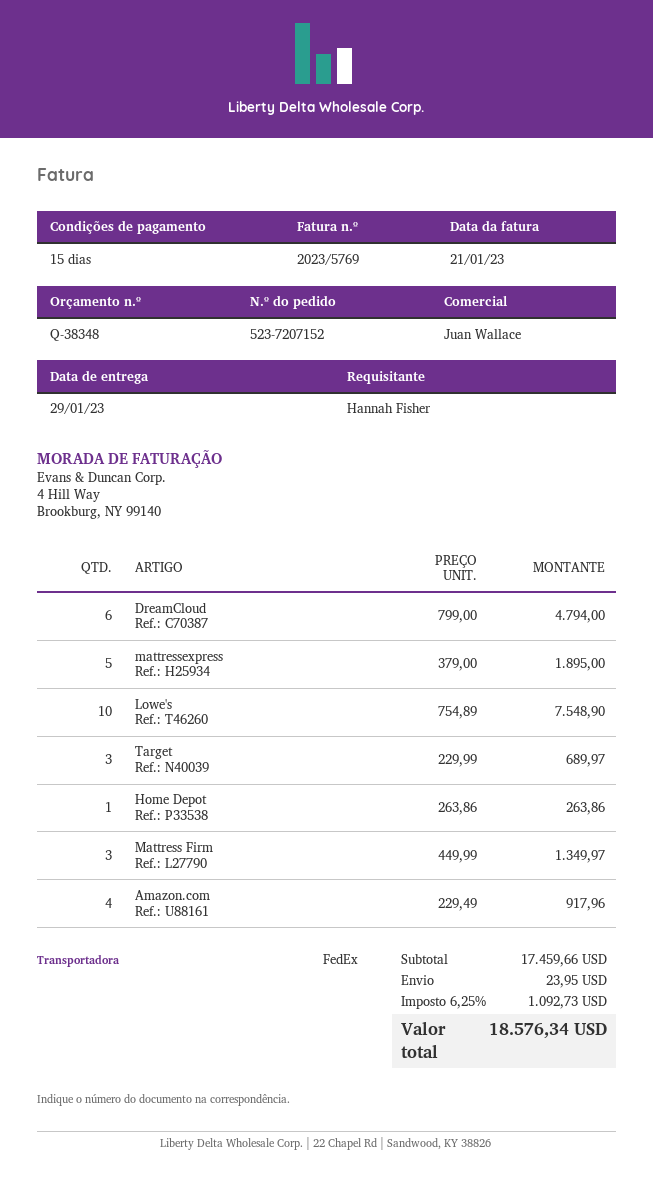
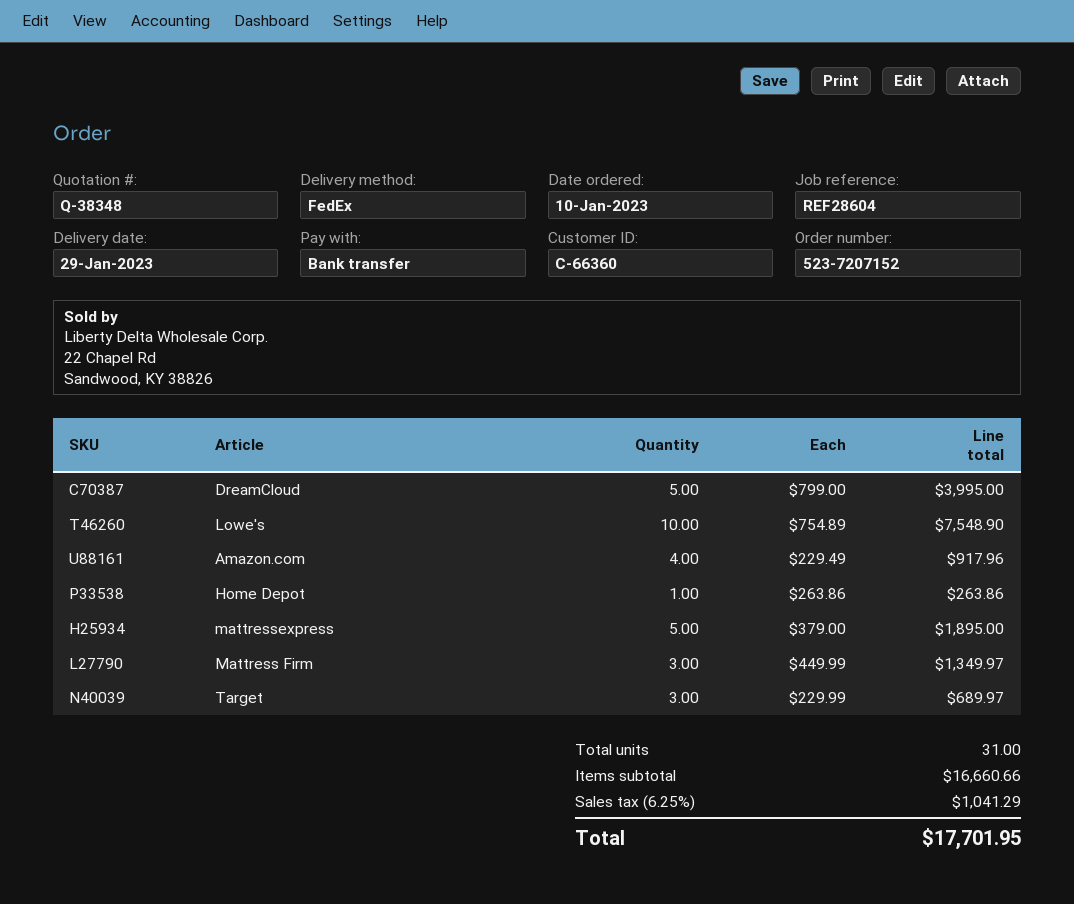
DreamCloud: 6 x 799.00 = 4794.00 -> 5 x 799.00 = 3995.00
subtotal: 17459.66 -> 16660.66
shipping: 23.95 -> none
tax: 6.25% = 1092.73 -> 6.25% = 1041.29
total: 18576.34 -> 17701.95

